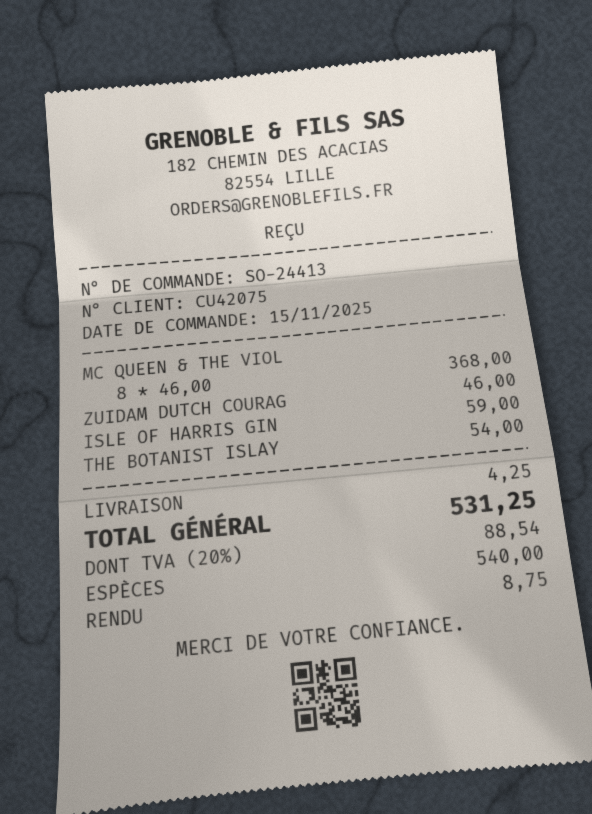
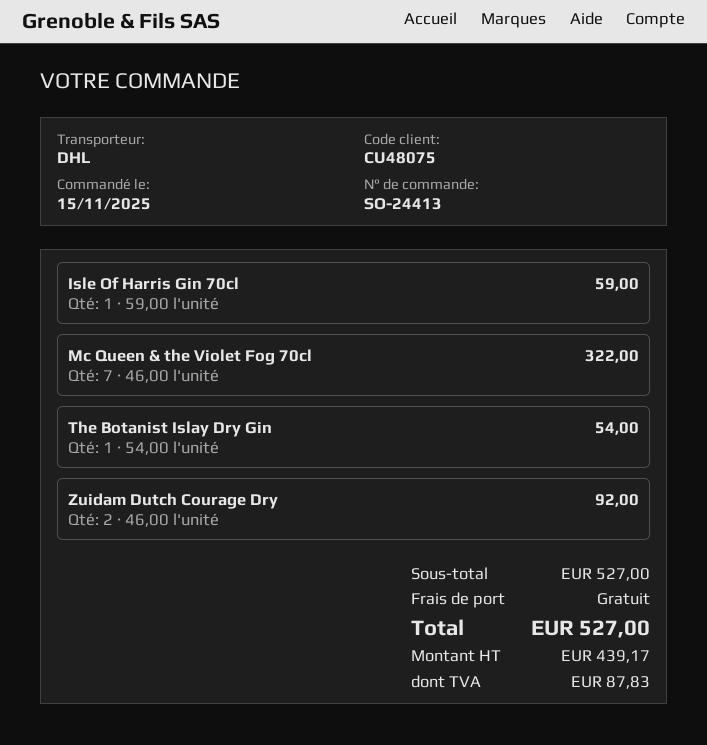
customer number: CU42075 -> CU48075
MC QUEEN & THE VIOL: 8 x 46.00 = 368.00 -> 7 x 46.00 = 322.00
ZUIDAM DUTCH COURAG: 1 x 46.00 = 46.00 -> 2 x 46.00 = 92.00
shipping: 4.25 -> 0.00
tax: 88.54 -> 87.83
total: 531.25 -> 527.00

